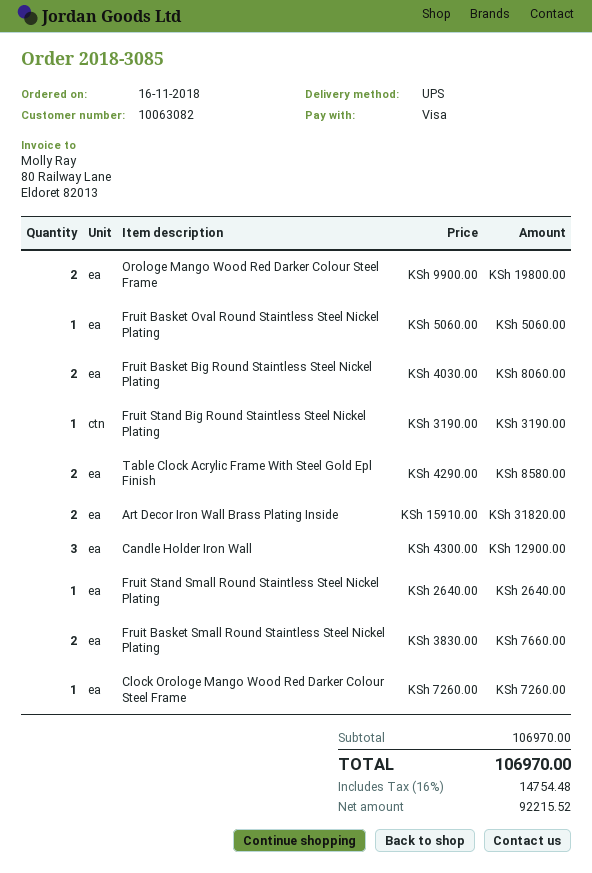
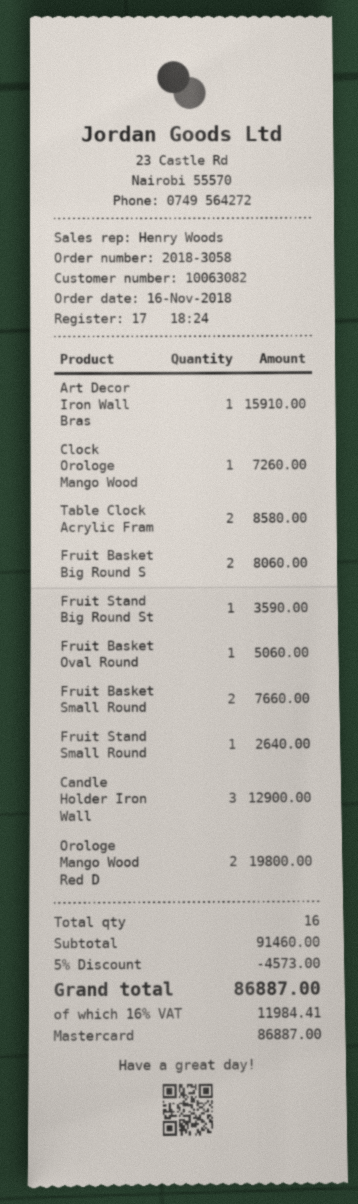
order number: 2018-3085 -> 2018-3058
payment method: Visa -> Mastercard
Fruit Stand Big Round Staintless Steel Nickel Plating: 1 for 3190.00 -> 1 for 3590.00
Art Decor Iron Wall Brass Plating Inside: 2 for 31820.00 -> 1 for 15910.00
subtotal: 106970.00 -> 91460.00
discount: none -> 5% = 4573.00
tax: 16% = 14754.48 -> 16% = 11984.41
total: 106970.00 -> 86887.00

